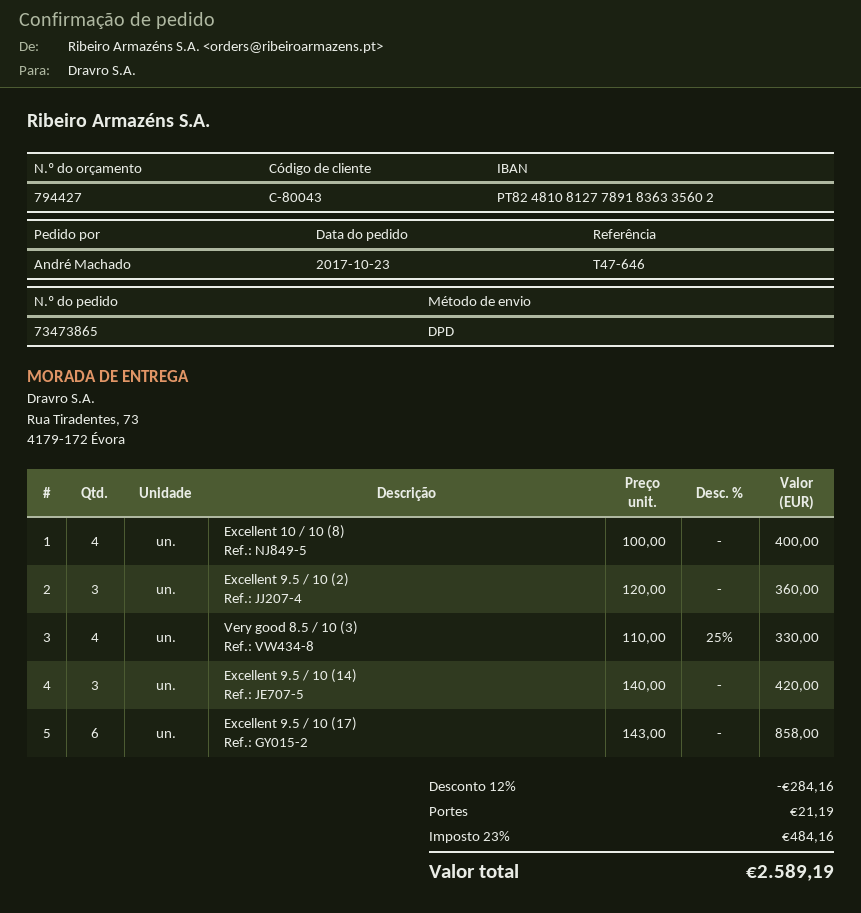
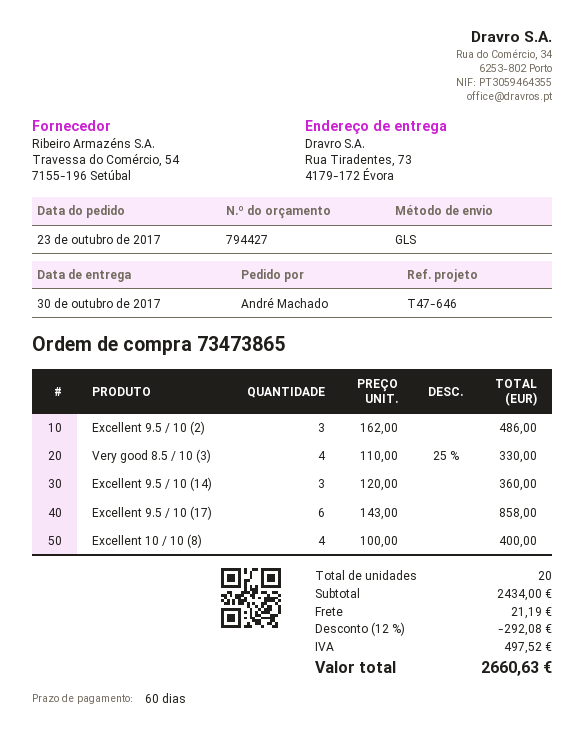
shipping method: DPD -> GLS
Excellent 9.5 / 10 (2): 3 x 120.00 = 360.00 -> 3 x 162.00 = 486.00
Excellent 9.5 / 10 (14): 3 x 140.00 = 420.00 -> 3 x 120.00 = 360.00
discount: 12% = 284.16 -> 12% = 292.08
tax: 484.16 -> 497.52
total: 2589.19 -> 2660.63

